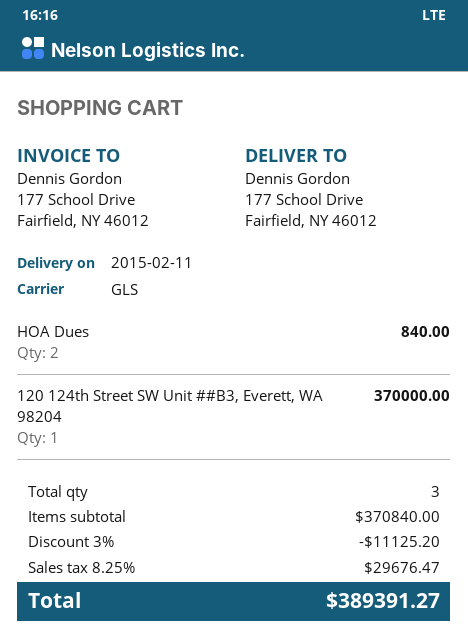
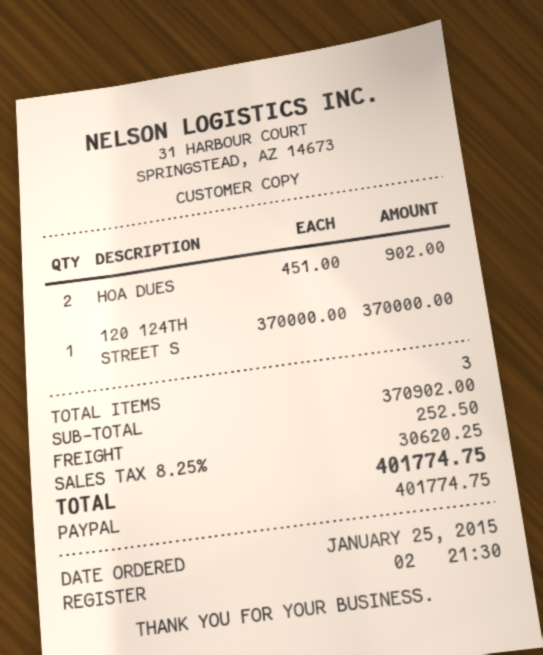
HOA Dues: 2 for 840.00 -> 2 for 902.00
subtotal: 370840.00 -> 370902.00
discount: 3% = 11125.20 -> none
shipping: none -> 252.50
tax: 8.25% = 29676.47 -> 8.25% = 30620.25
total: 389391.27 -> 401774.75

